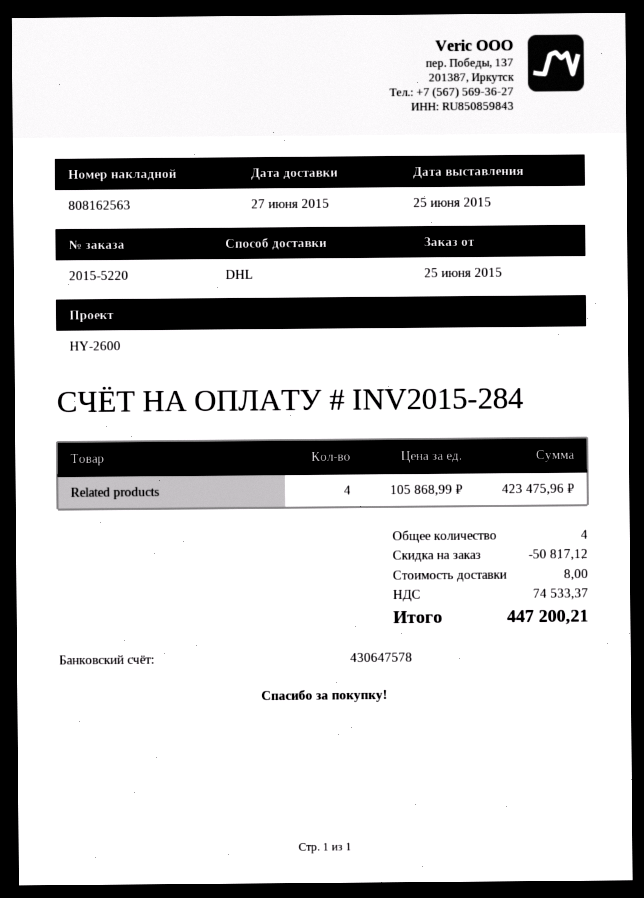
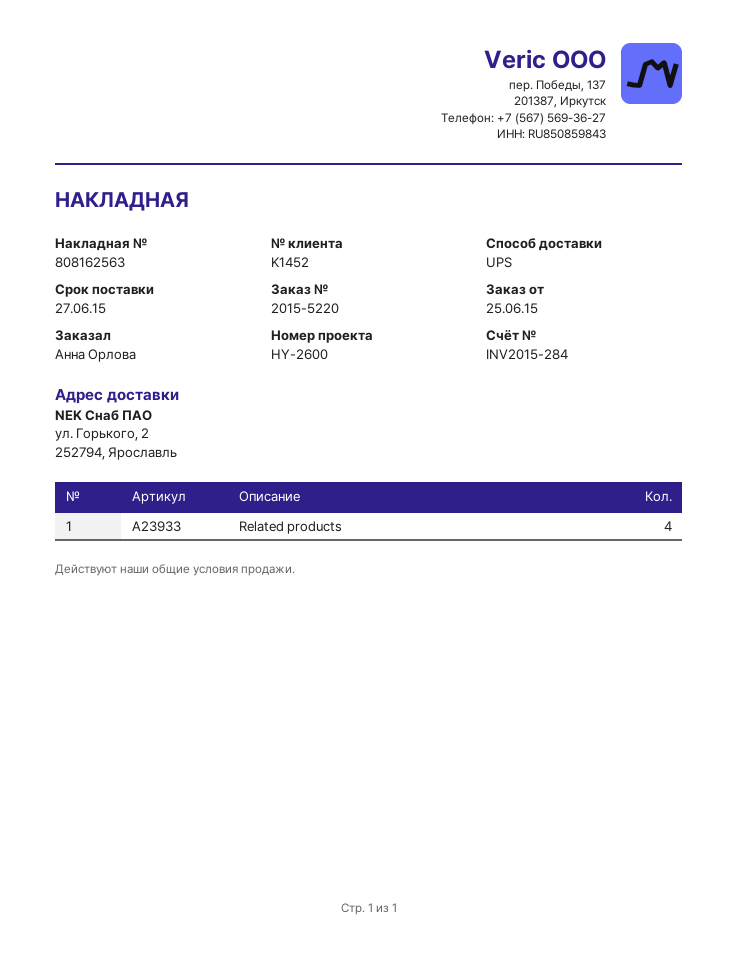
shipping method: DHL -> UPS

